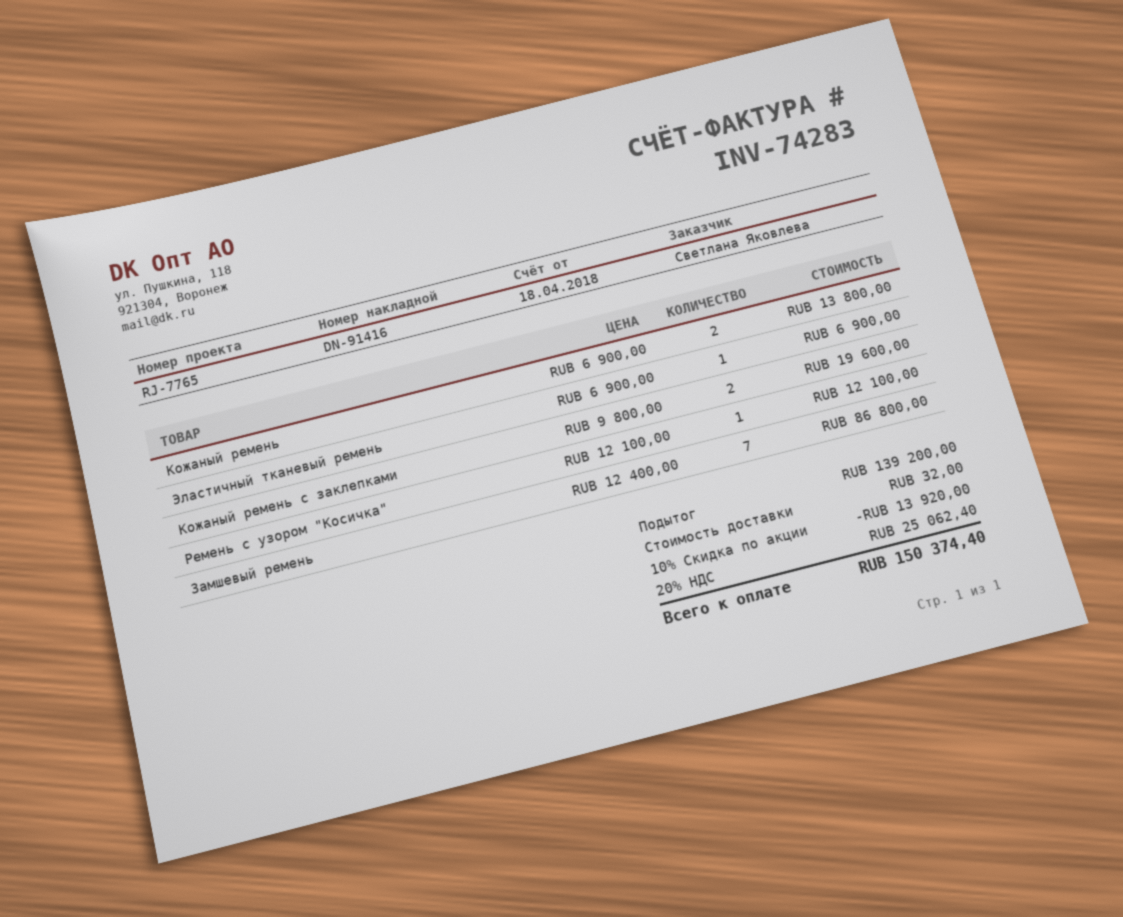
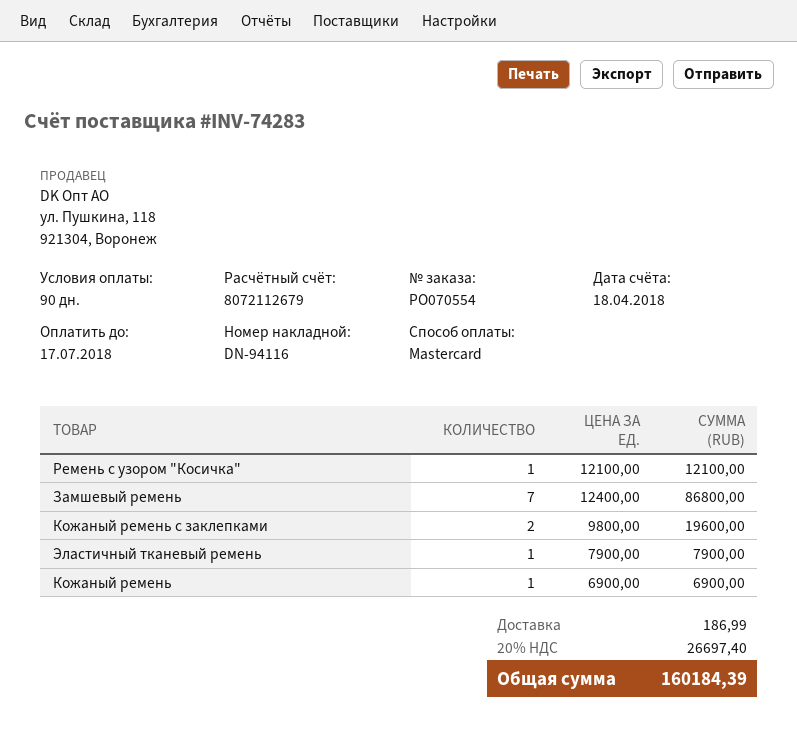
delivery note number: DN-91416 -> DN-94116
Кожаный ремень: 2 x 6900.00 = 13800.00 -> 1 x 6900.00 = 6900.00
Эластичный тканевый ремень: 1 x 6900.00 = 6900.00 -> 1 x 7900.00 = 7900.00
discount: 10% = 13920.00 -> none
shipping: 32.00 -> 186.99
tax: 20% = 25062.40 -> 20% = 26697.40
total: 150374.40 -> 160184.39

